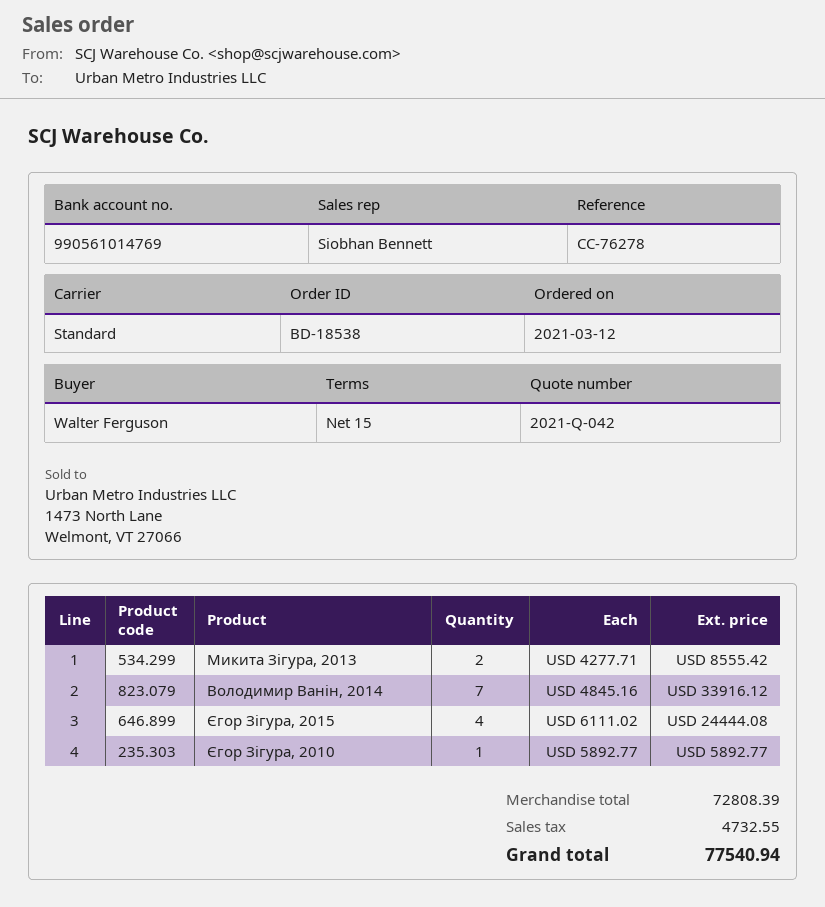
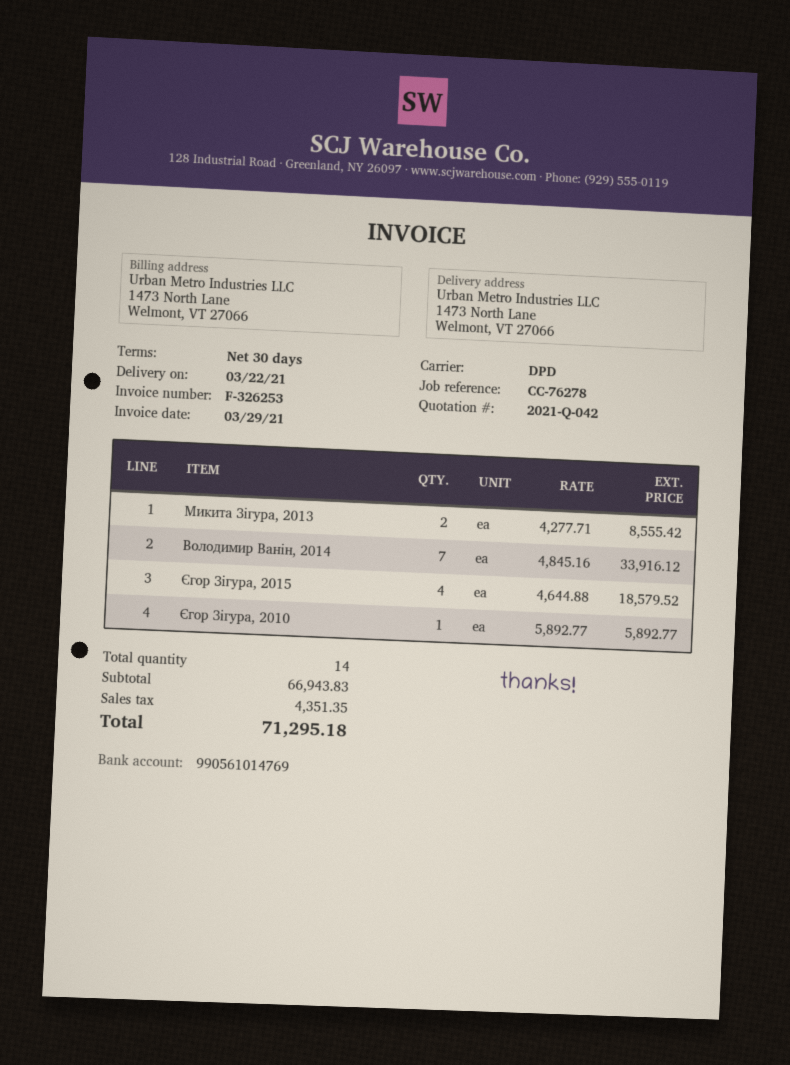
payment terms: 15 days -> 30 days
shipping method: standard -> DPD
Єгор Зігура, 2015: 4 x 6111.02 = 24444.08 -> 4 x 4644.88 = 18579.52
subtotal: 72808.39 -> 66943.83
tax: 4732.55 -> 4351.35
total: 77540.94 -> 71295.18

